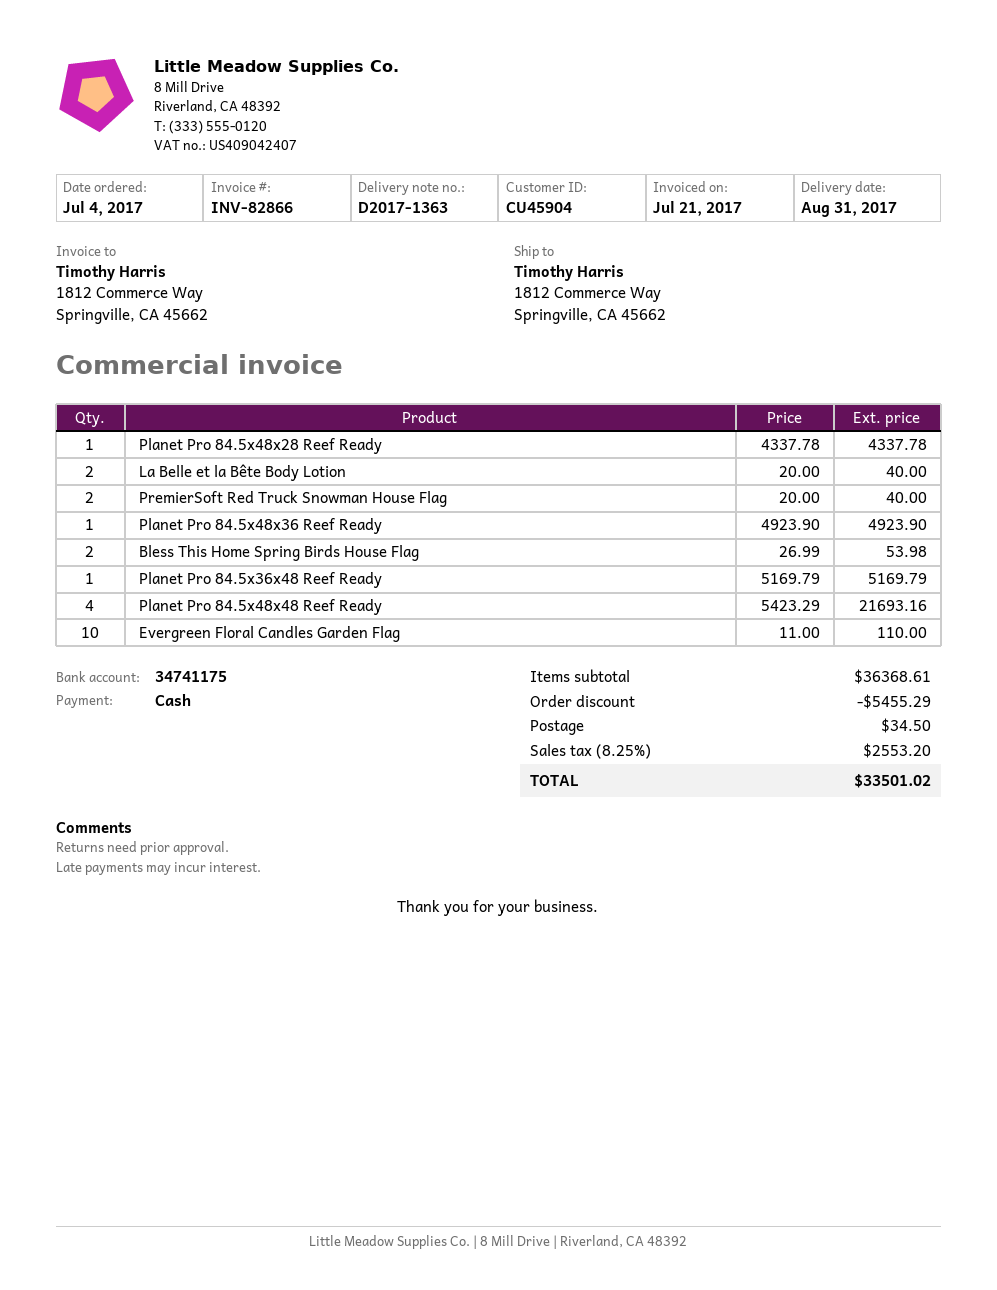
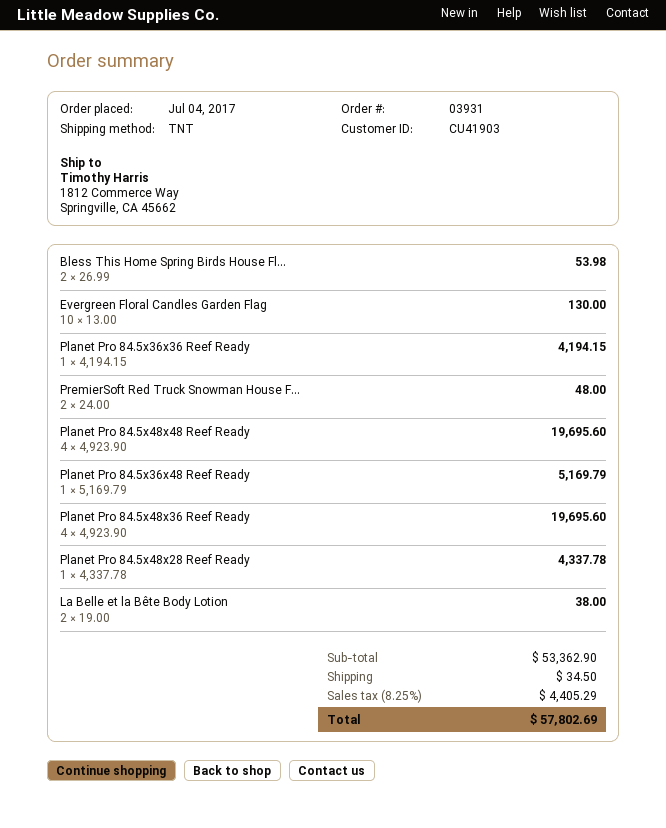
customer number: CU45904 -> CU41903
La Belle et la Bête Body Lotion: 2 x 20.00 = 40.00 -> 2 x 19.00 = 38.00
PremierSoft Red Truck Snowman House Flag: 2 x 20.00 = 40.00 -> 2 x 24.00 = 48.00
Planet Pro 84.5x48x36 Reef Ready: 1 x 4923.90 = 4923.90 -> 4 x 4923.90 = 19695.60
Planet Pro 84.5x48x48 Reef Ready: 4 x 5423.29 = 21693.16 -> 4 x 4923.90 = 19695.60
Evergreen Floral Candles Garden Flag: 10 x 11.00 = 110.00 -> 10 x 13.00 = 130.00
Planet Pro 84.5x36x36 Reef Ready: none -> 1 x 4194.15 = 4194.15
subtotal: 36368.61 -> 53362.90
discount: 5455.29 -> none
tax: 8.25% = 2553.20 -> 8.25% = 4405.29
total: 33501.02 -> 57802.69

